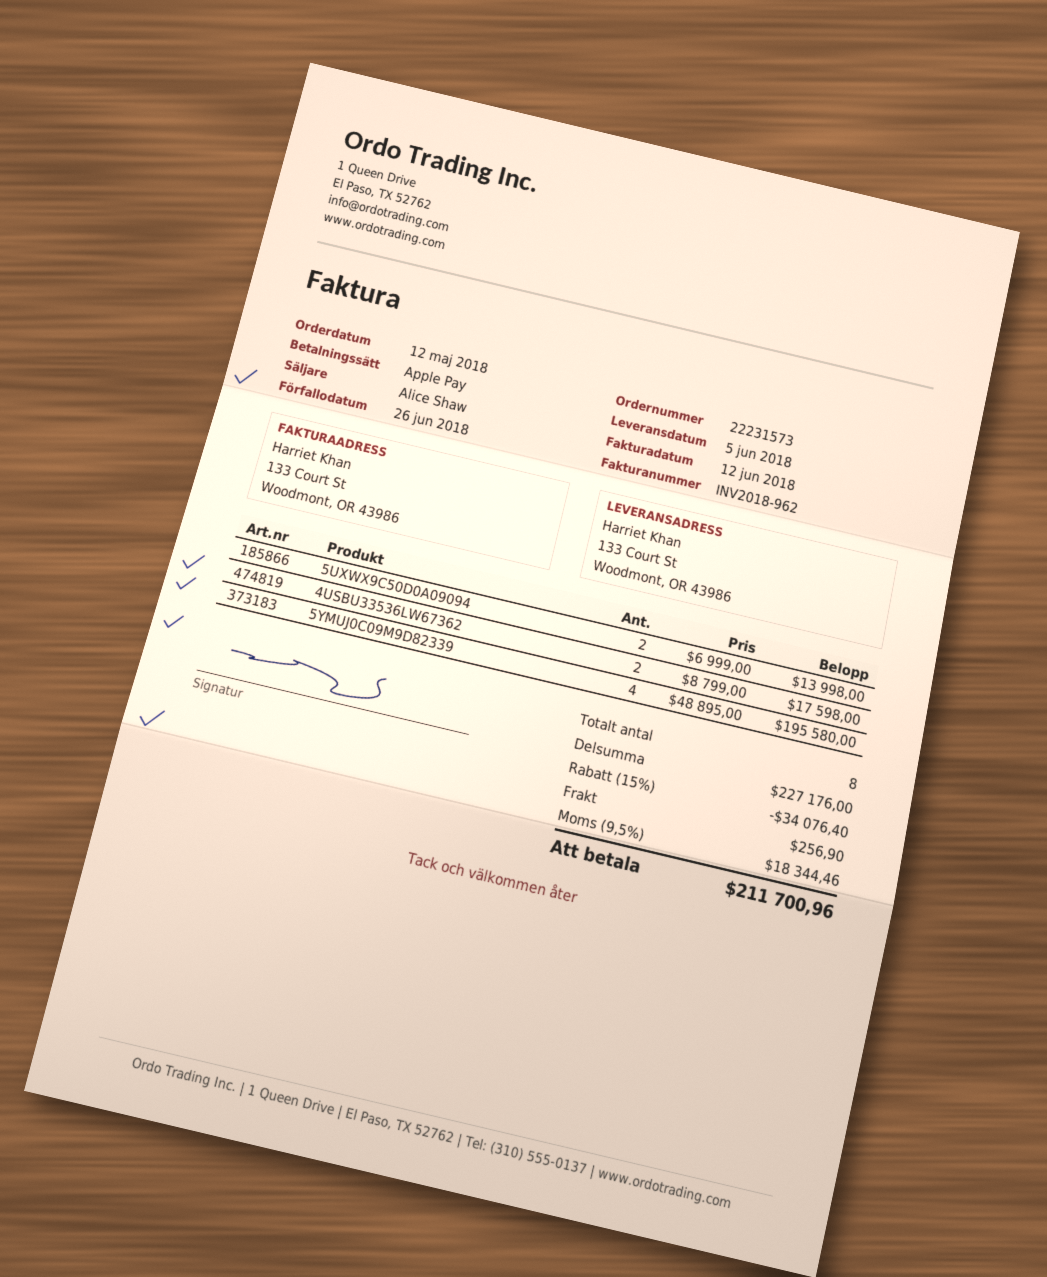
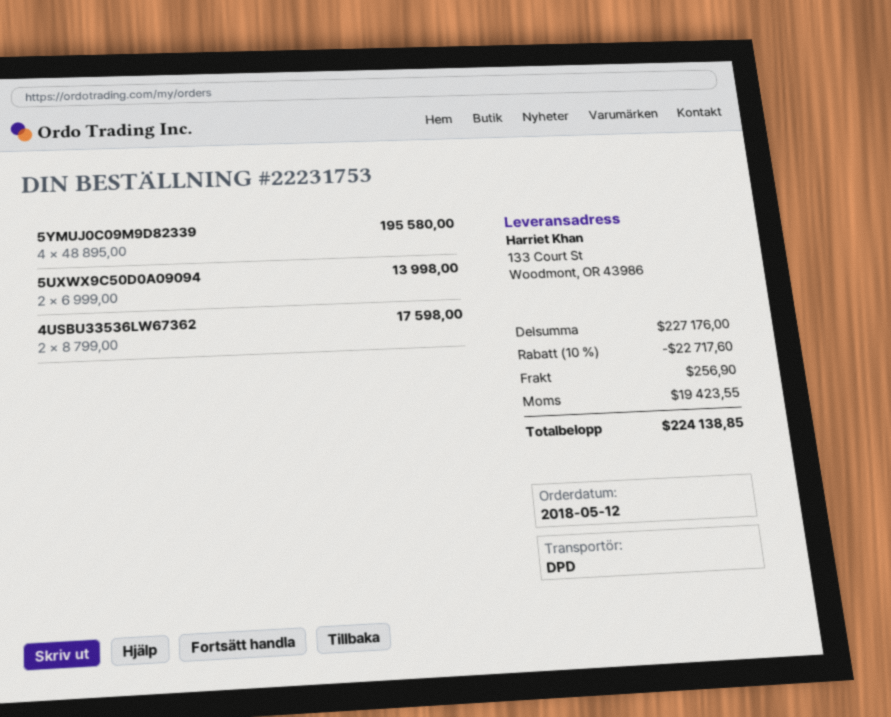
order number: 22231573 -> 22231753
discount: 15% = 34076.40 -> 10% = 22717.60
tax: 18344.46 -> 19423.55
total: 211700.96 -> 224138.85

